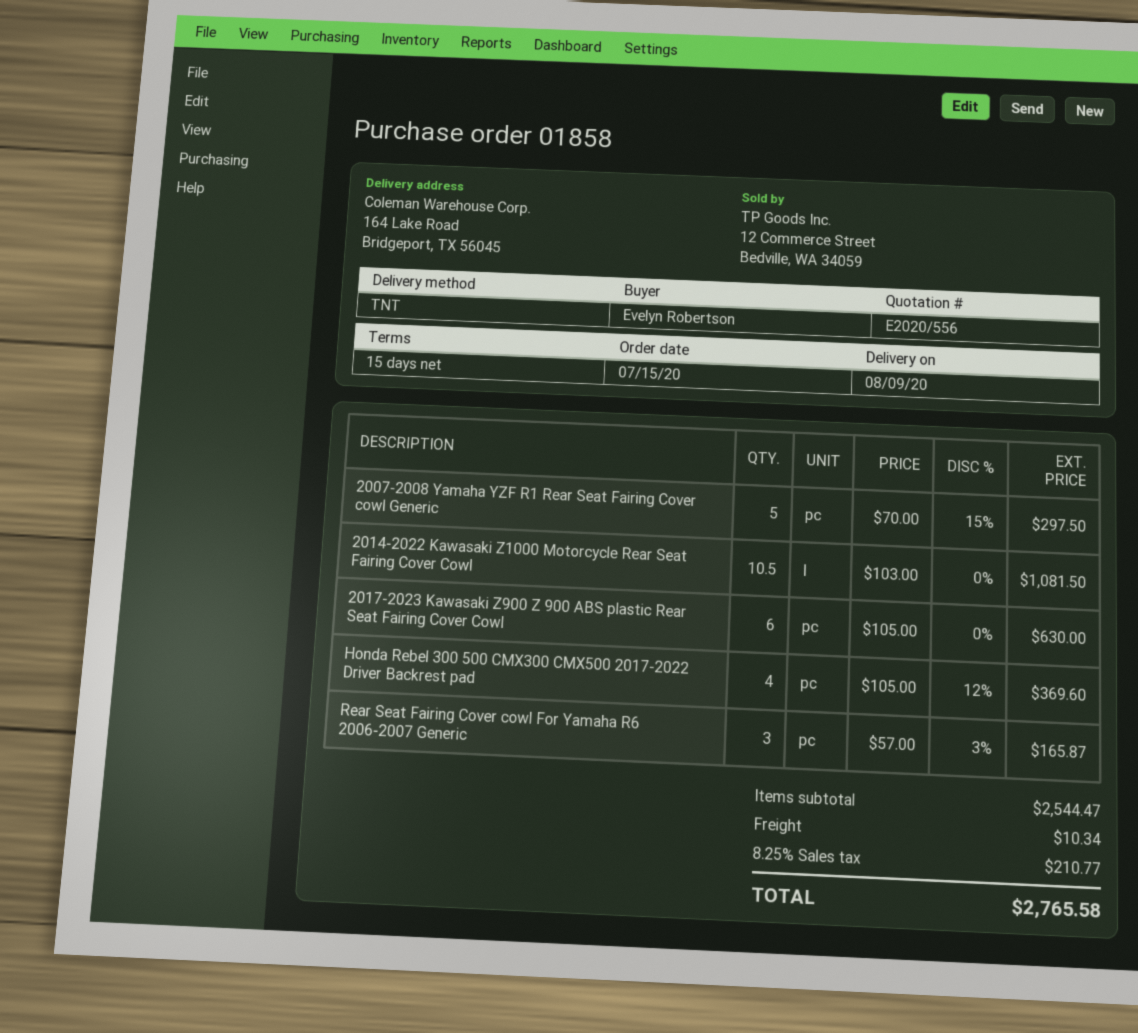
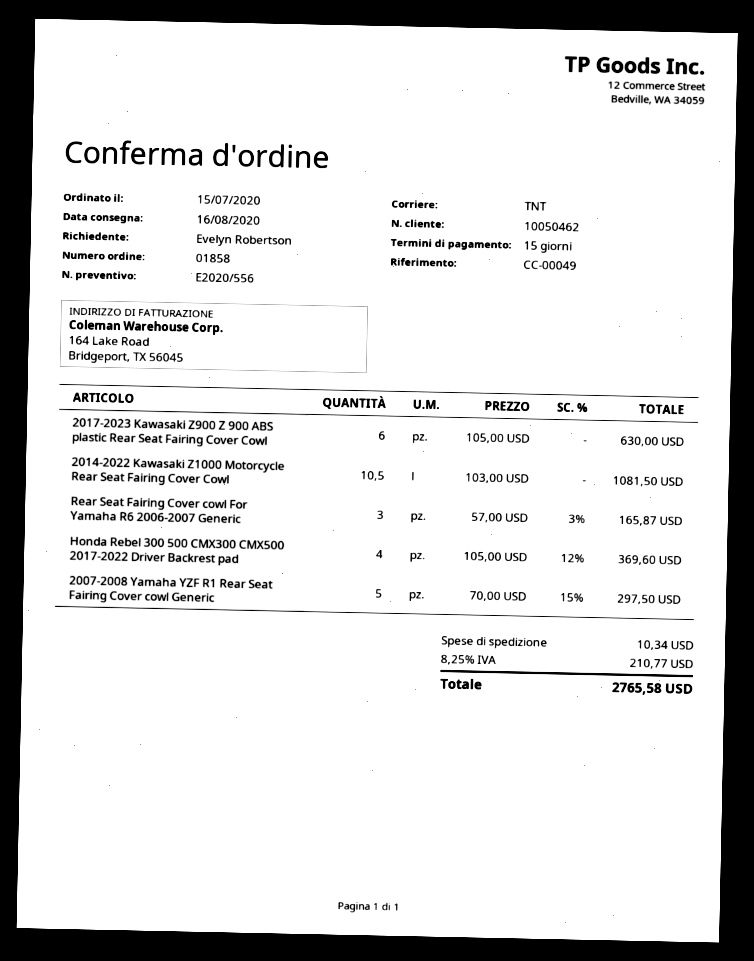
delivery date: 2020-08-09 -> 2020-08-16

